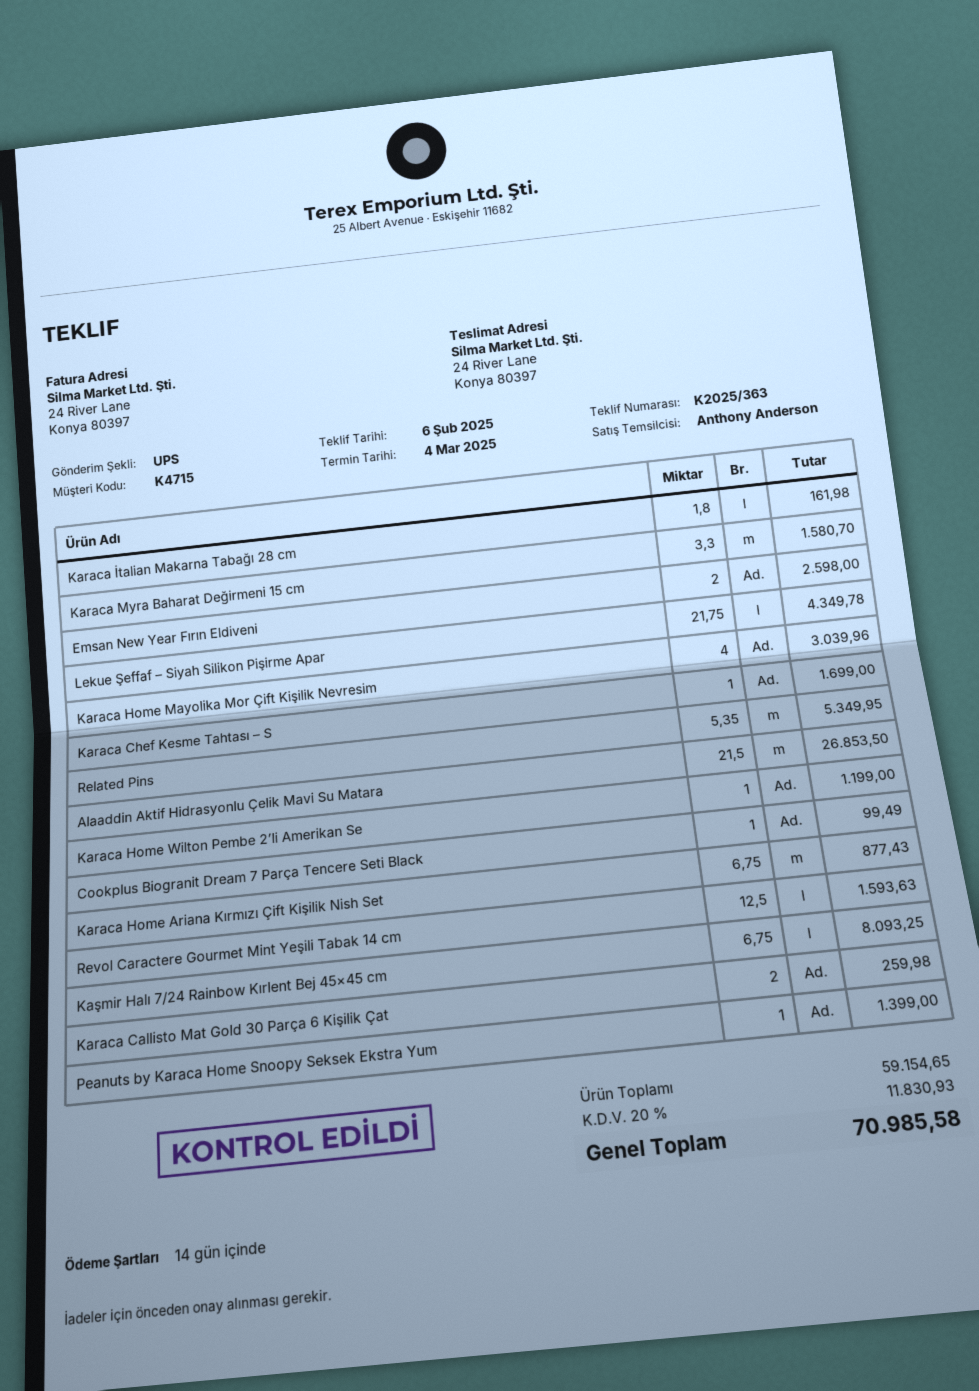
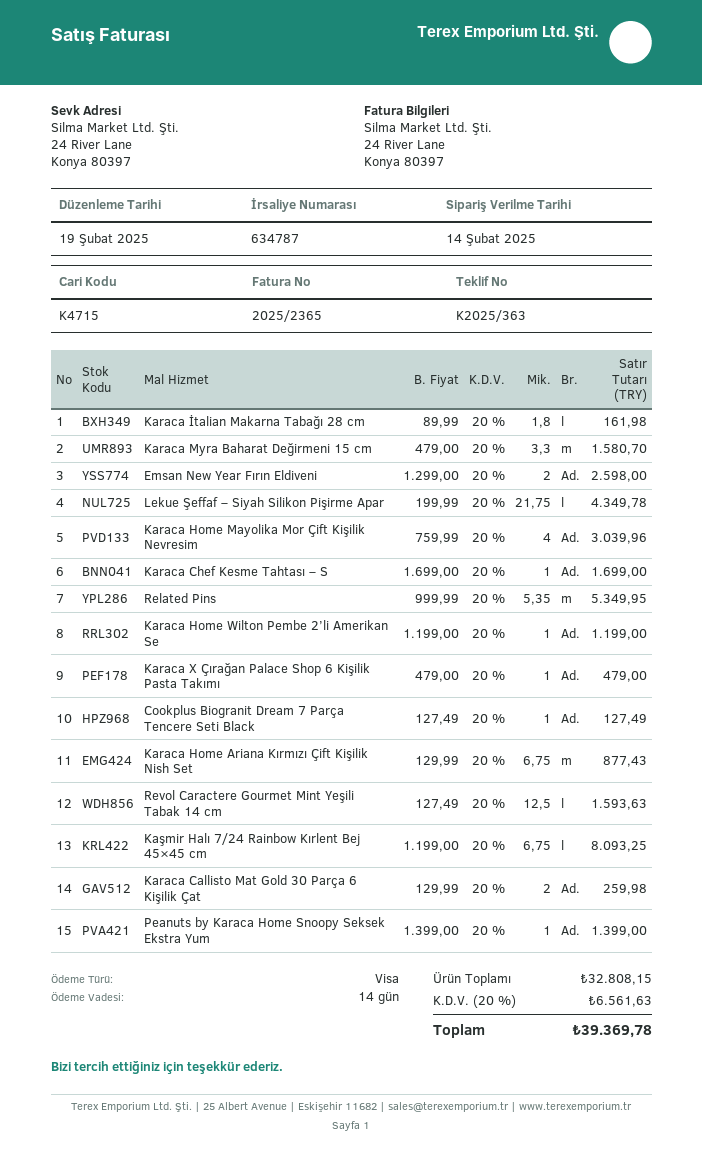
Alaaddin Aktif Hidrasyonlu Çelik Mavi Su Matara: 21.5 for 26853.50 -> none
Cookplus Biogranit Dream 7 Parça Tencere Seti Black: 1 for 99.49 -> 1 for 127.49
Karaca X Çırağan Palace Shop 6 Kişilik Pasta Takımı: none -> 1 for 479.00
subtotal: 59154.65 -> 32808.15
tax: 20% = 11830.93 -> 20% = 6561.63
total: 70985.58 -> 39369.78

